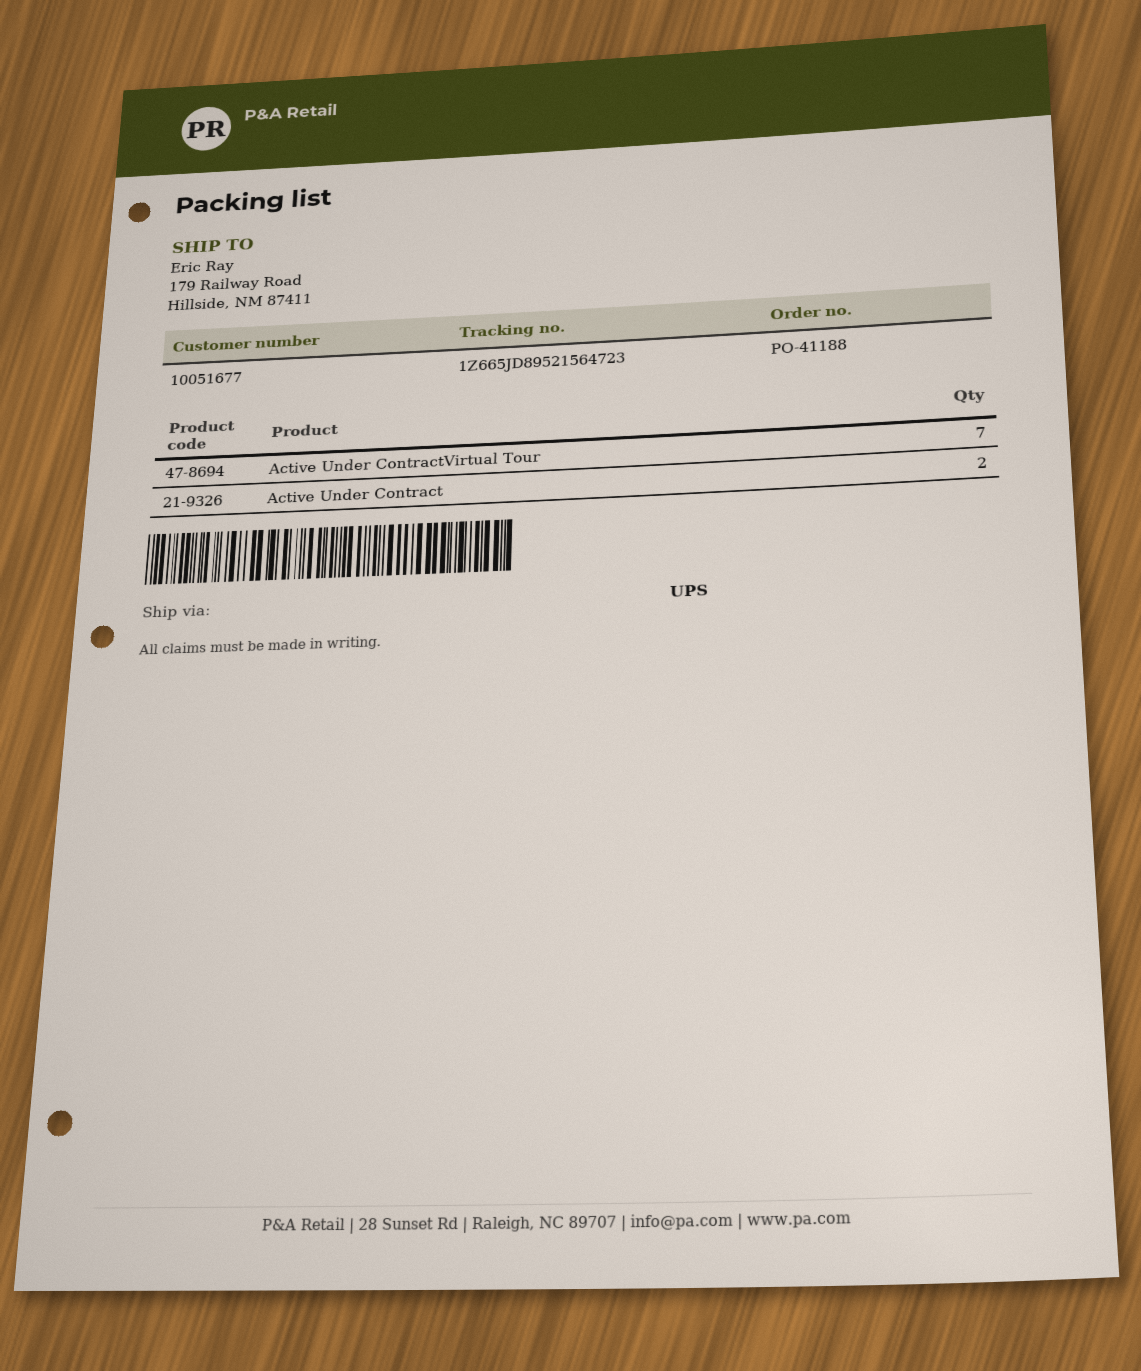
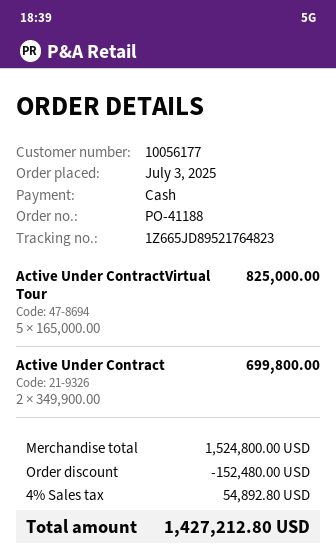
customer number: 10051677 -> 10056177
tracking number: 1Z665JD89521564723 -> 1Z665JD89521764823
Active Under ContractVirtual Tour: 7 -> 5

